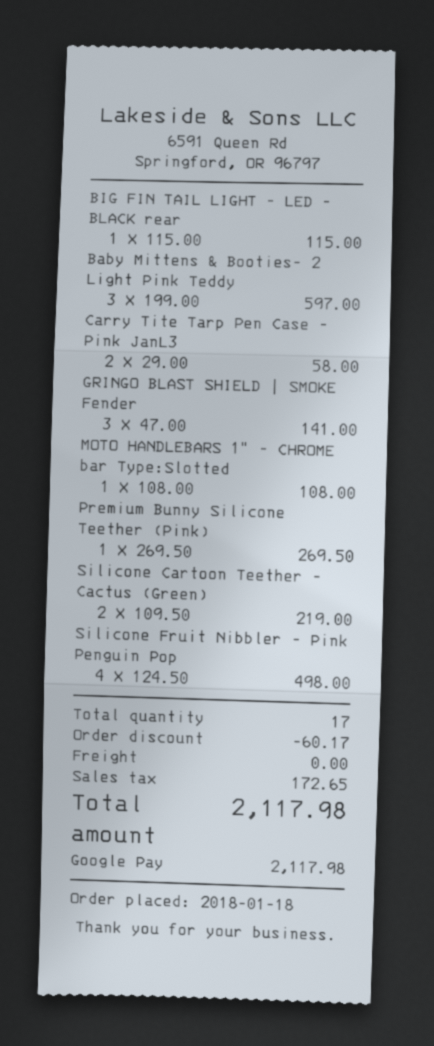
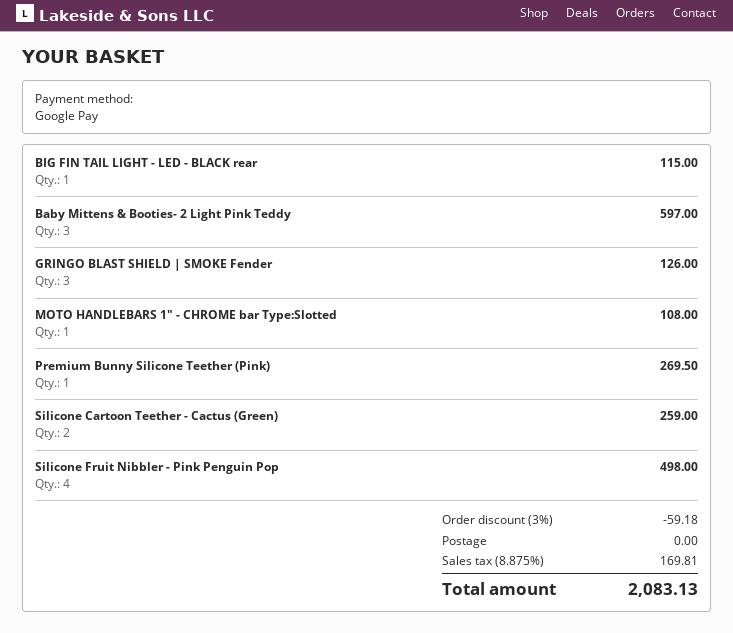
Carry Tite Tarp Pen Case - Pink JanL3: 2 for 58.00 -> none
GRINGO BLAST SHIELD | SMOKE Fender: 3 for 141.00 -> 3 for 126.00
Silicone Cartoon Teether - Cactus (Green): 2 for 219.00 -> 2 for 259.00
discount: 60.17 -> 59.18
tax: 172.65 -> 169.81
total: 2117.98 -> 2083.13

